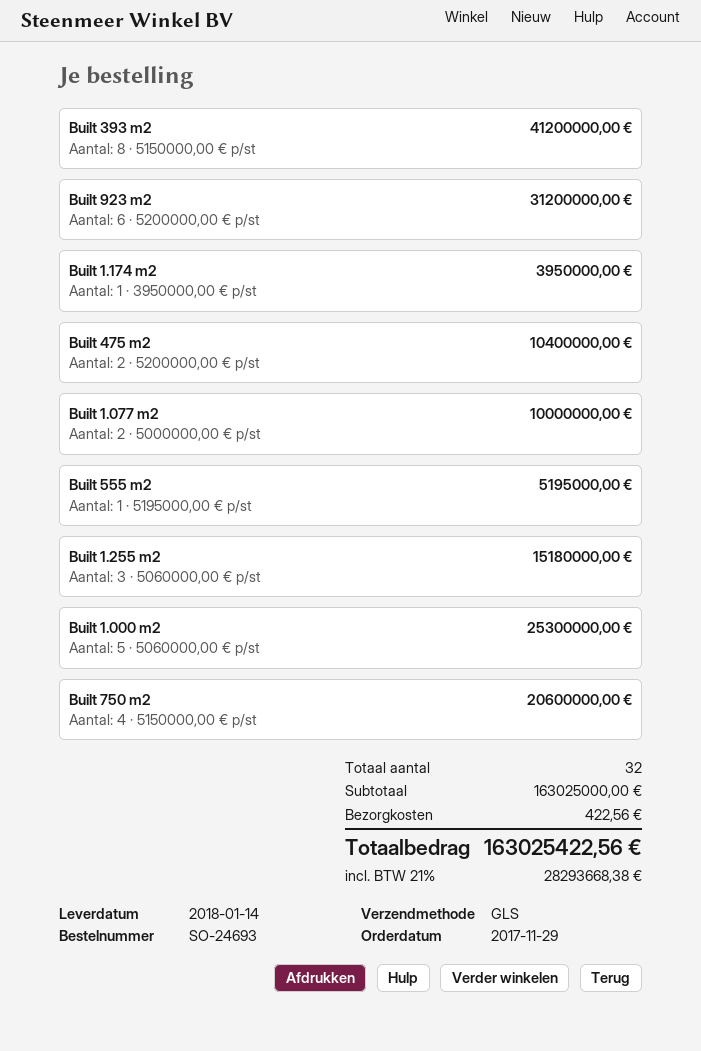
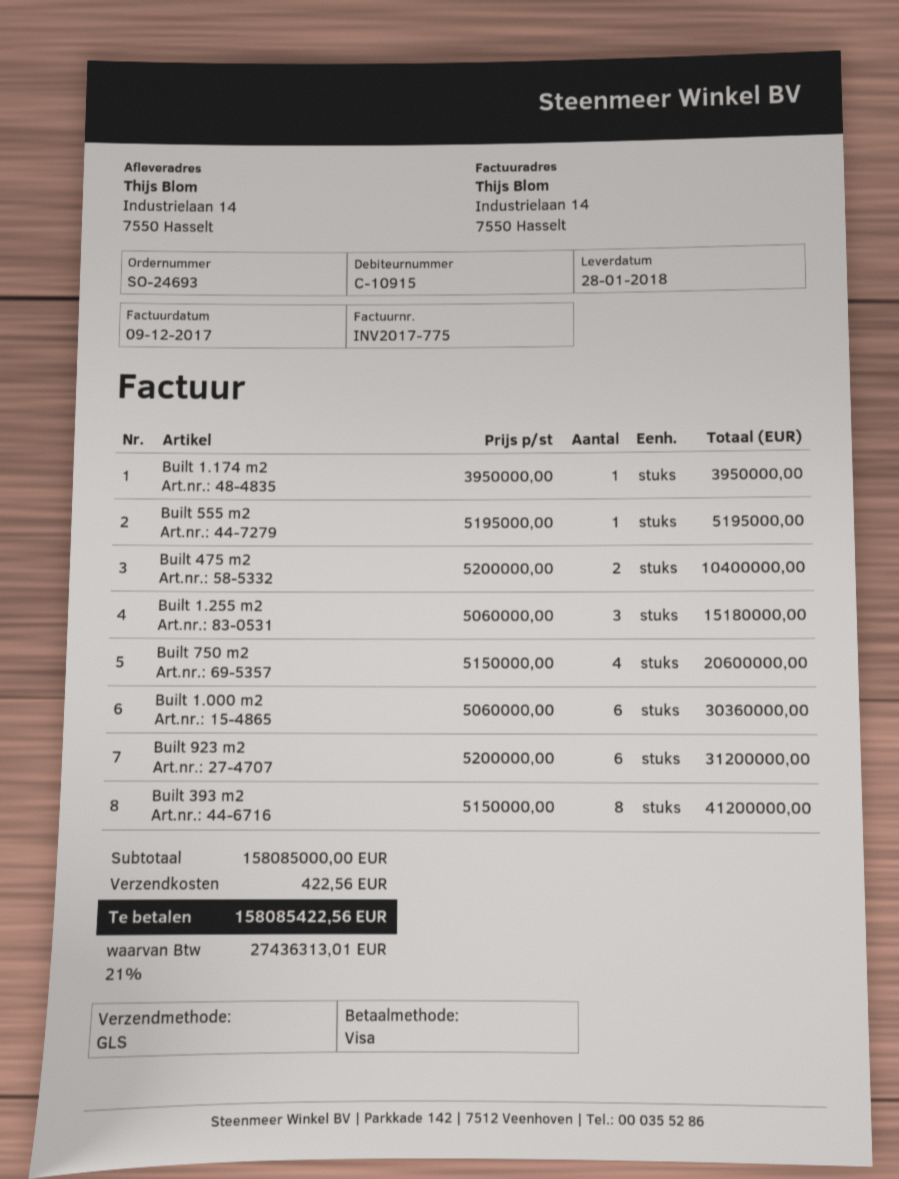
delivery date: 2018-01-14 -> 2018-01-28
Built 1.077 m2: 2 x 5000000.00 = 10000000.00 -> none
Built 1.000 m2: 5 x 5060000.00 = 25300000.00 -> 6 x 5060000.00 = 30360000.00
subtotal: 163025000.00 -> 158085000.00
tax: 21% = 28293668.38 -> 21% = 27436313.01
total: 163025422.56 -> 158085422.56

